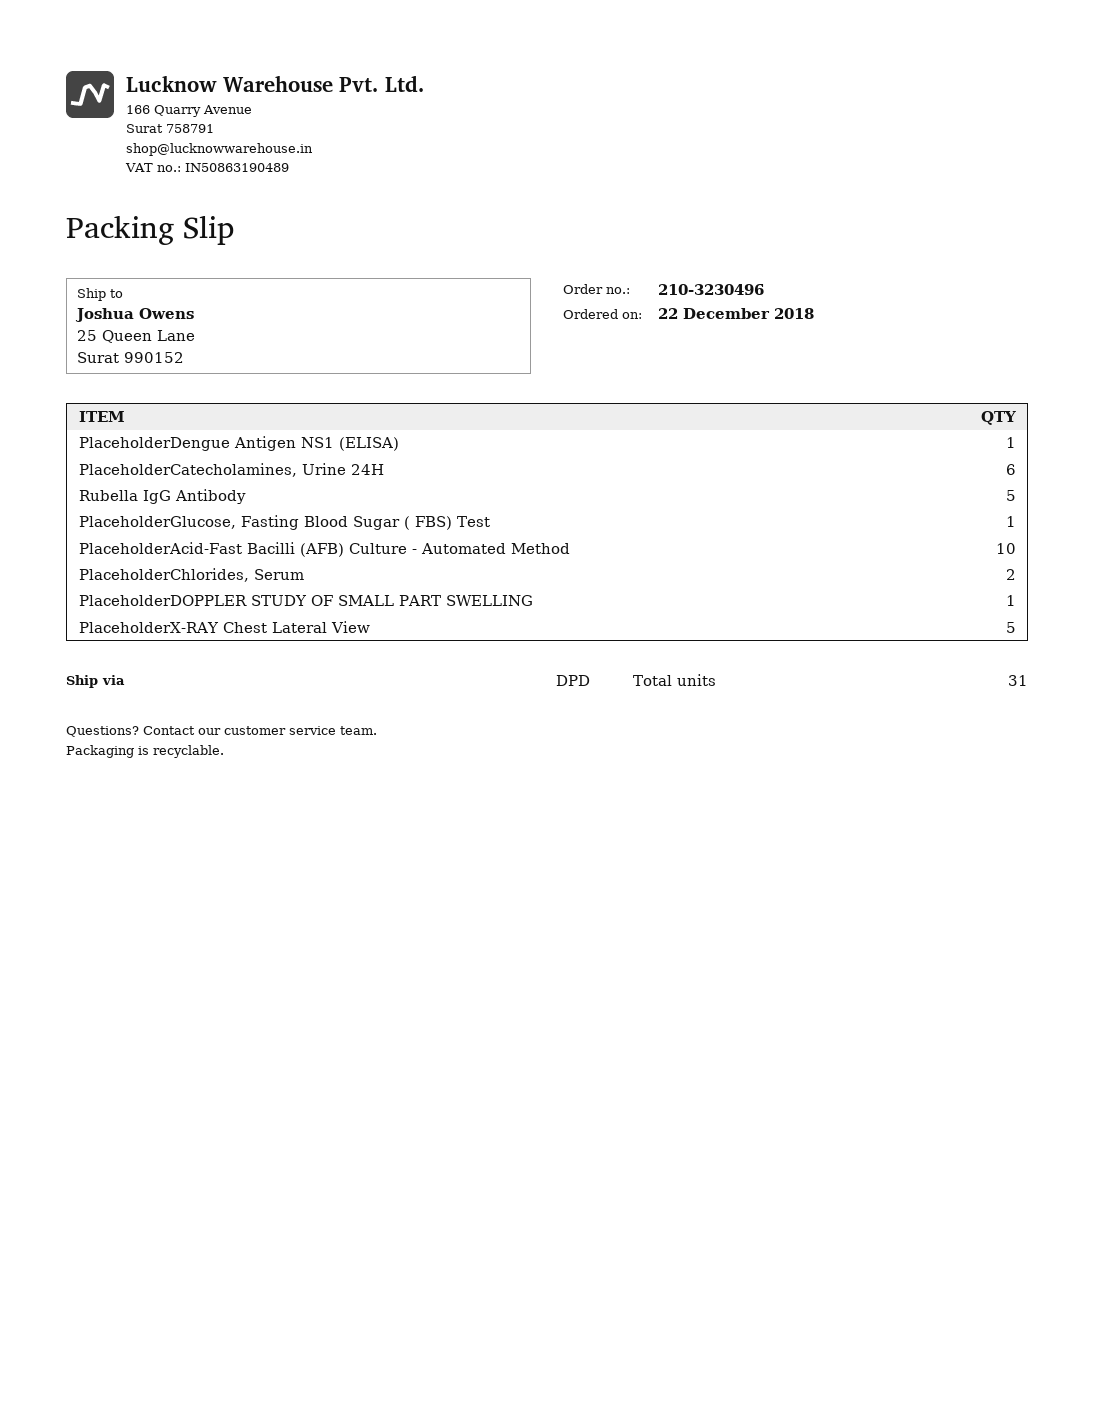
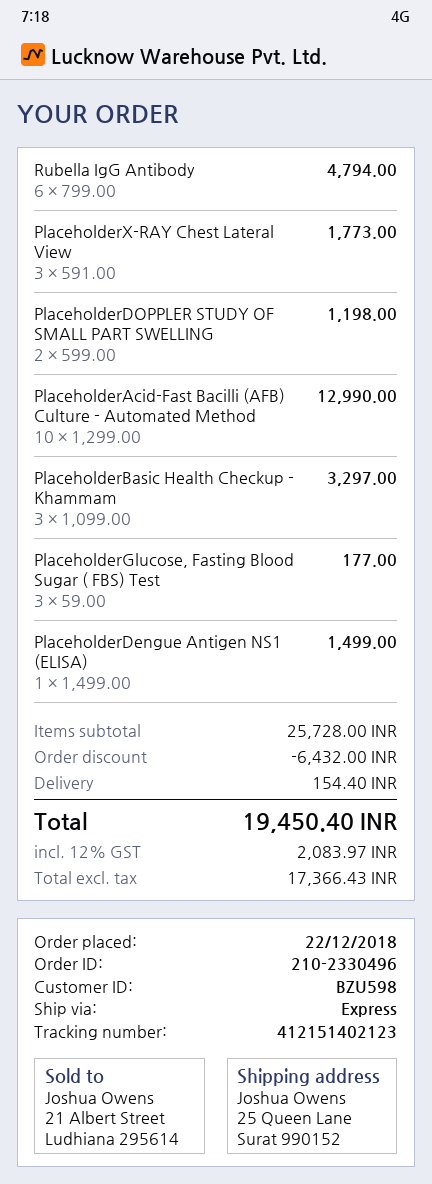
order number: 210-3230496 -> 210-2330496
shipping method: DPD -> express
PlaceholderCatecholamines, Urine 24H: 6 -> none
Rubella IgG Antibody: 5 -> 6
PlaceholderGlucose, Fasting Blood Sugar ( FBS) Test: 1 -> 3
PlaceholderChlorides, Serum: 2 -> none
PlaceholderDOPPLER STUDY OF SMALL PART SWELLING: 1 -> 2
PlaceholderX-RAY Chest Lateral View: 5 -> 3
PlaceholderBasic Health Checkup - Khammam: none -> 3

